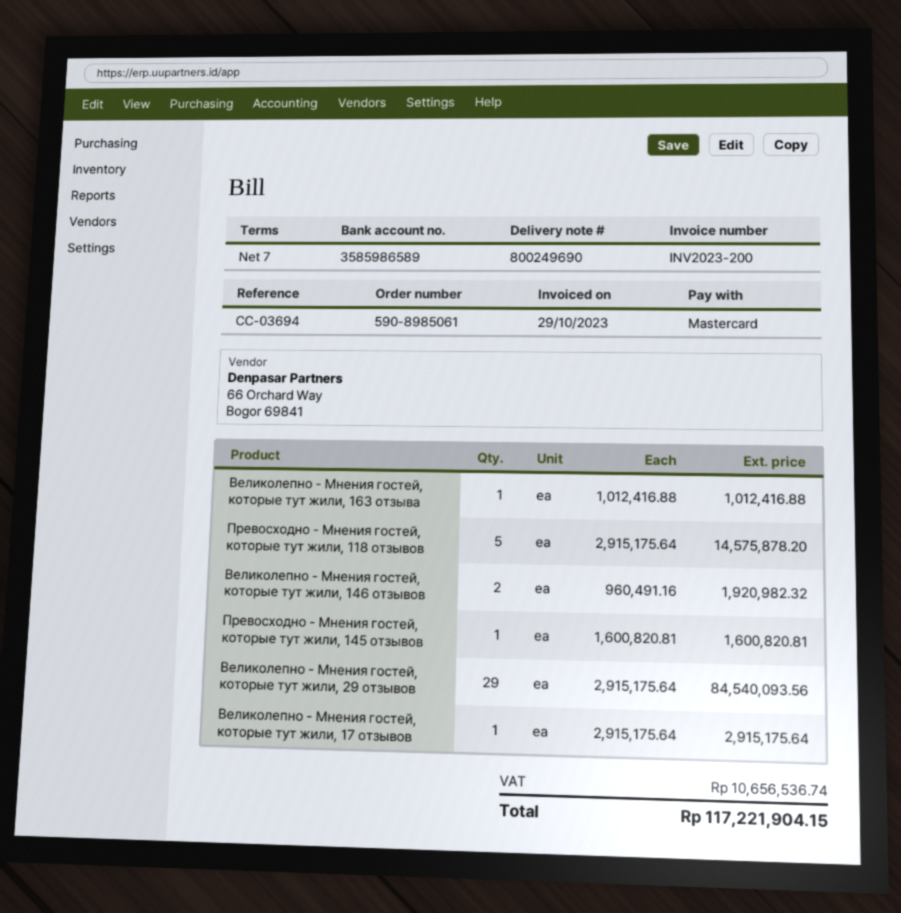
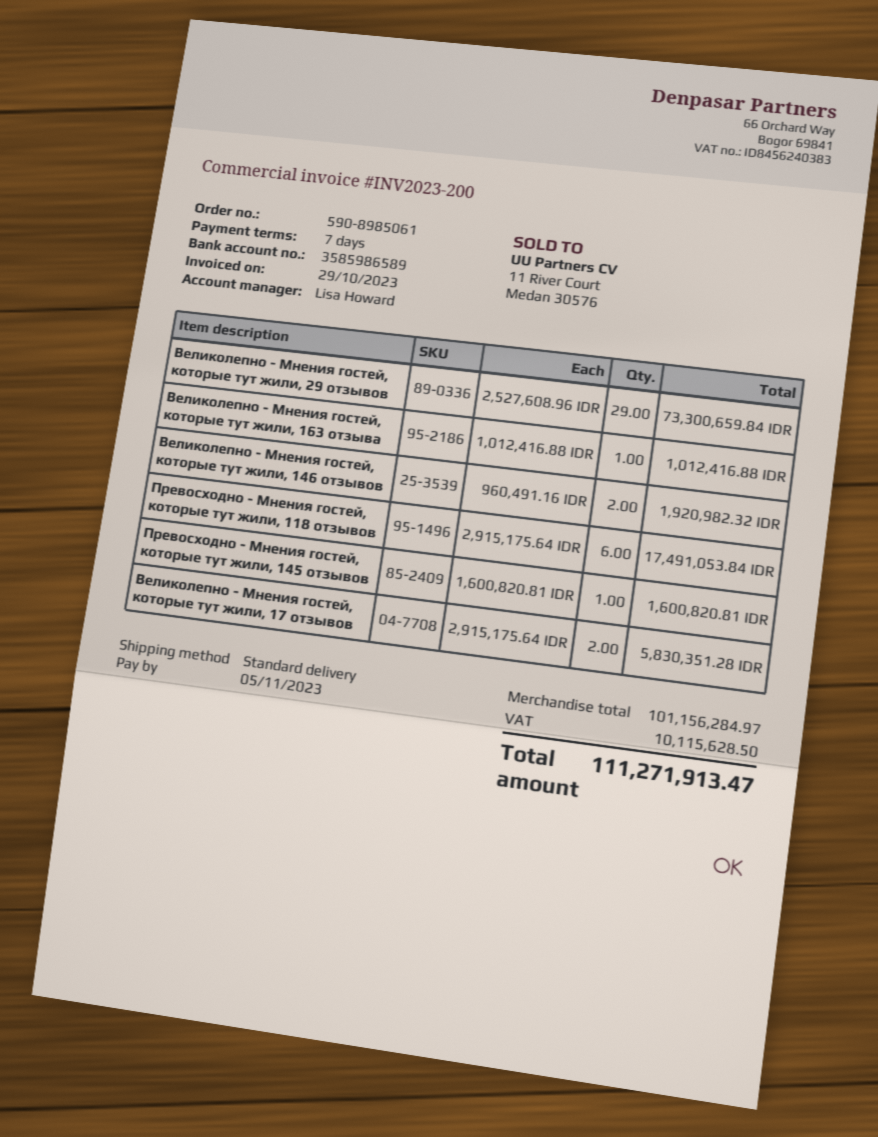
Превосходно - Мнения гостей, которые тут жили, 118 отзывов: 5 x 2915175.64 = 14575878.20 -> 6 x 2915175.64 = 17491053.84
Великолепно - Мнения гостей, которые тут жили, 29 отзывов: 29 x 2915175.64 = 84540093.56 -> 29 x 2527608.96 = 73300659.84
Великолепно - Мнения гостей, которые тут жили, 17 отзывов: 1 x 2915175.64 = 2915175.64 -> 2 x 2915175.64 = 5830351.28
tax: 10656536.74 -> 10115628.50
total: 117221904.15 -> 111271913.47

